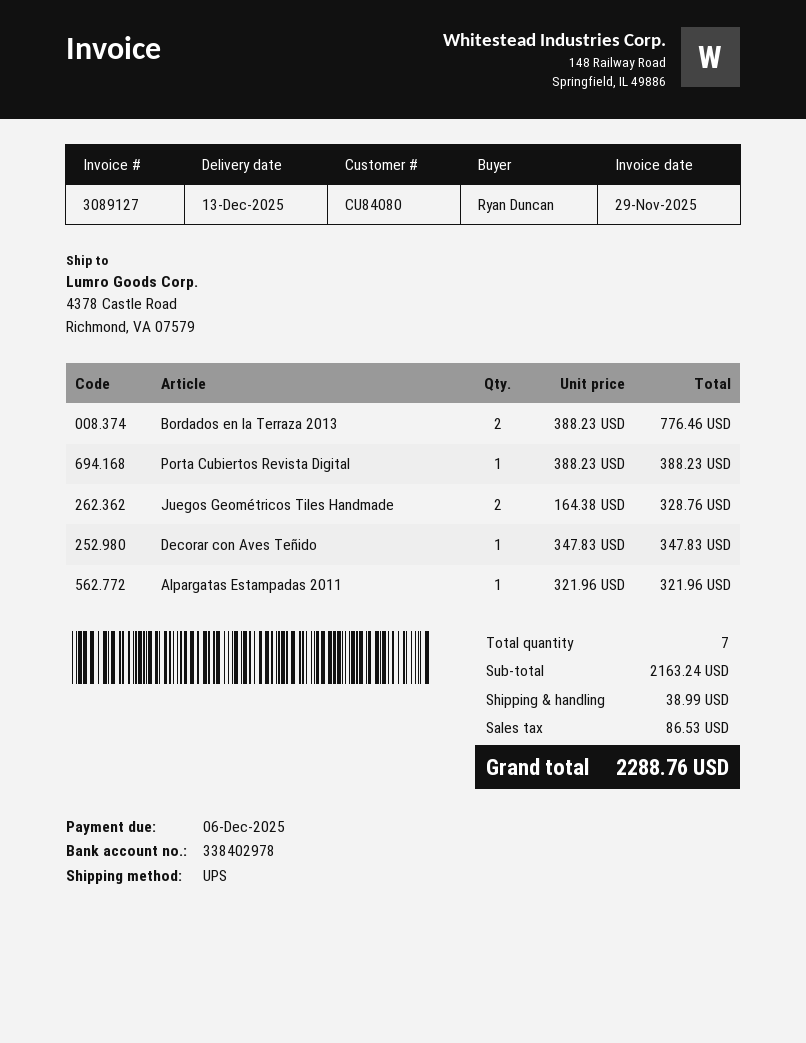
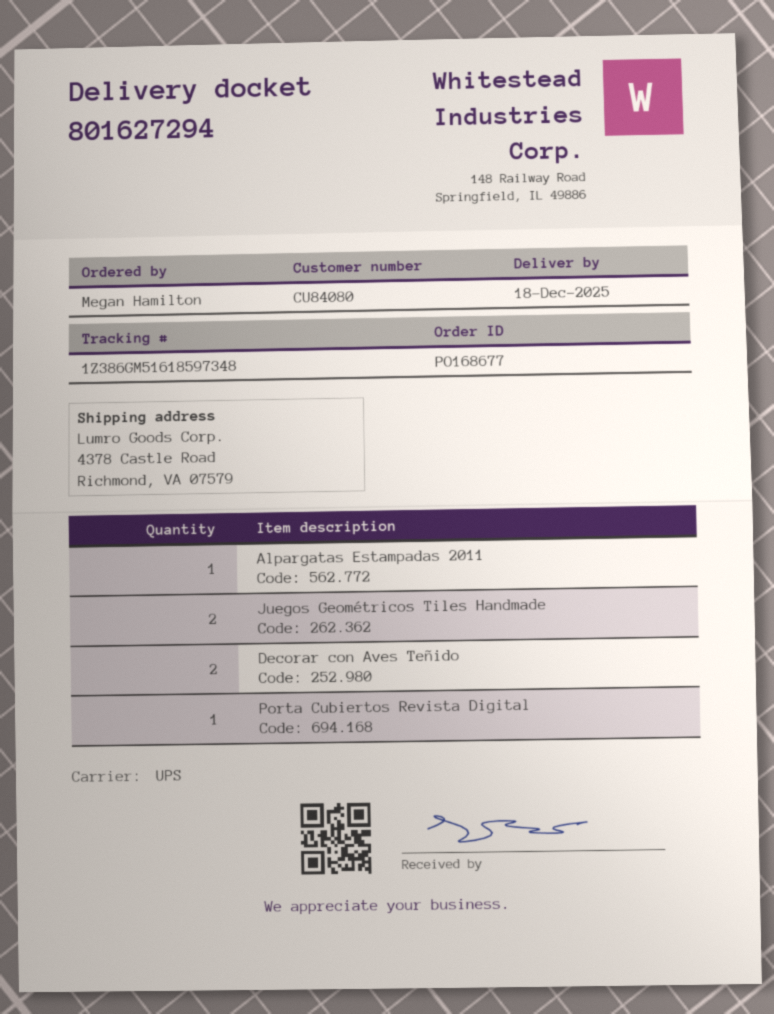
delivery date: 2025-12-13 -> 2025-12-18
ordered by: Ryan Duncan -> Megan Hamilton
Bordados en la Terraza 2013: 2 -> none
Decorar con Aves Teñido: 1 -> 2

